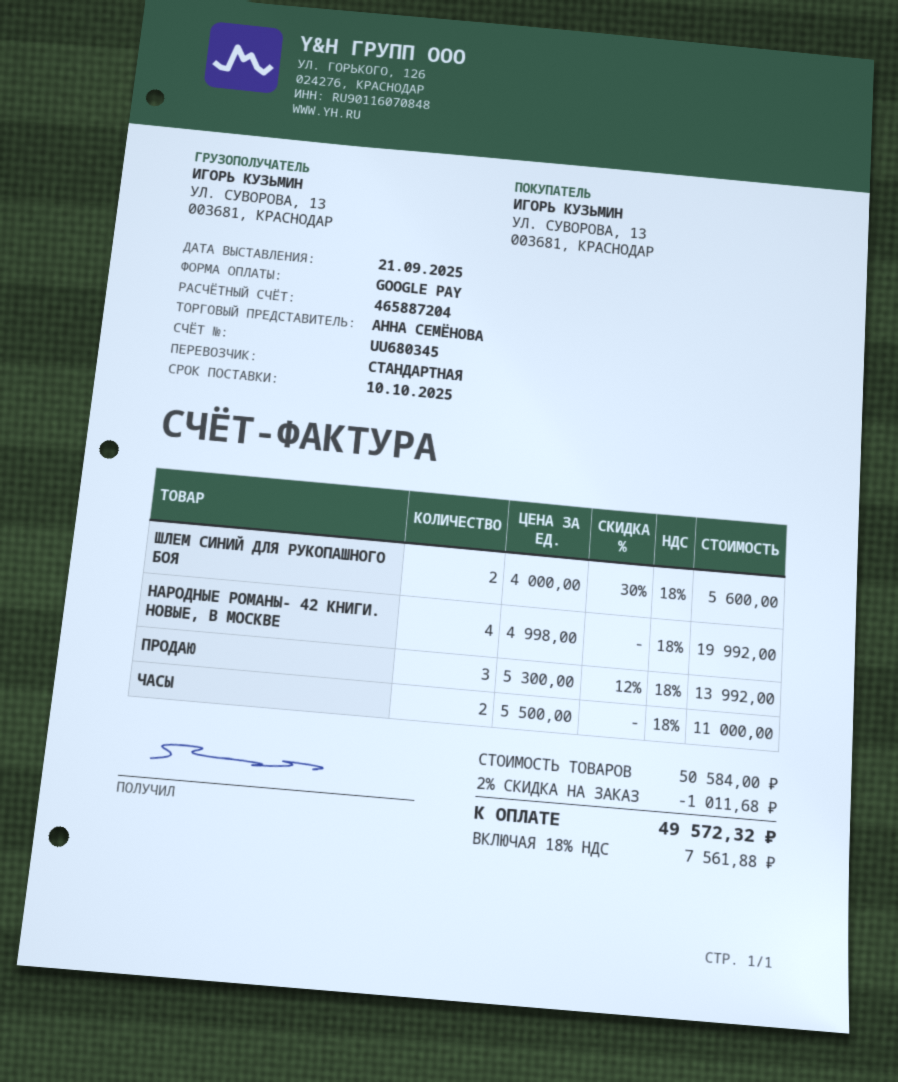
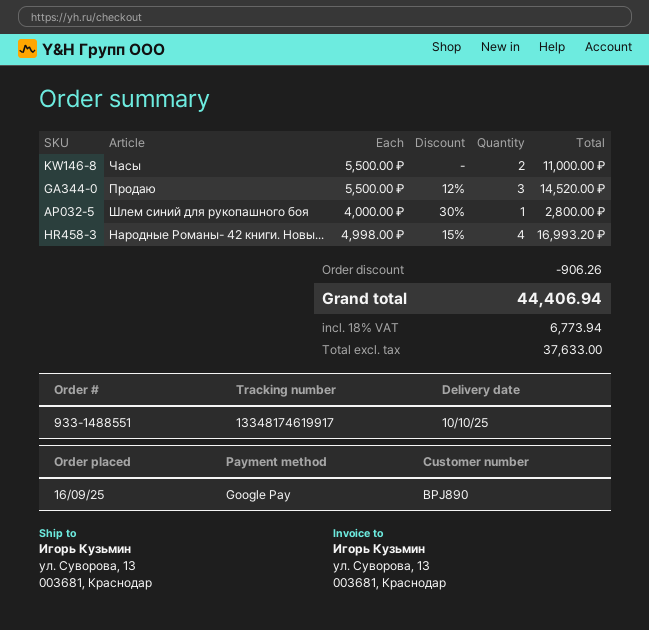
ШЛЕМ СИНИЙ ДЛЯ РУКОПАШНОГО БОЯ: 2 x 4000.00 - 30% = 5600.00 -> 1 x 4000.00 - 30% = 2800.00
НАРОДНЫЕ РОМАНЫ- 42 КНИГИ. НОВЫЕ, В МОСКВЕ: 4 x 4998.00 = 19992.00 -> 4 x 4998.00 - 15% = 16993.20
ПРОДАЮ: 3 x 5300.00 - 12% = 13992.00 -> 3 x 5500.00 - 12% = 14520.00
discount: 1011.68 -> 906.26
tax: 18% = 7561.88 -> 18% = 6773.94
total: 49572.32 -> 44406.94

